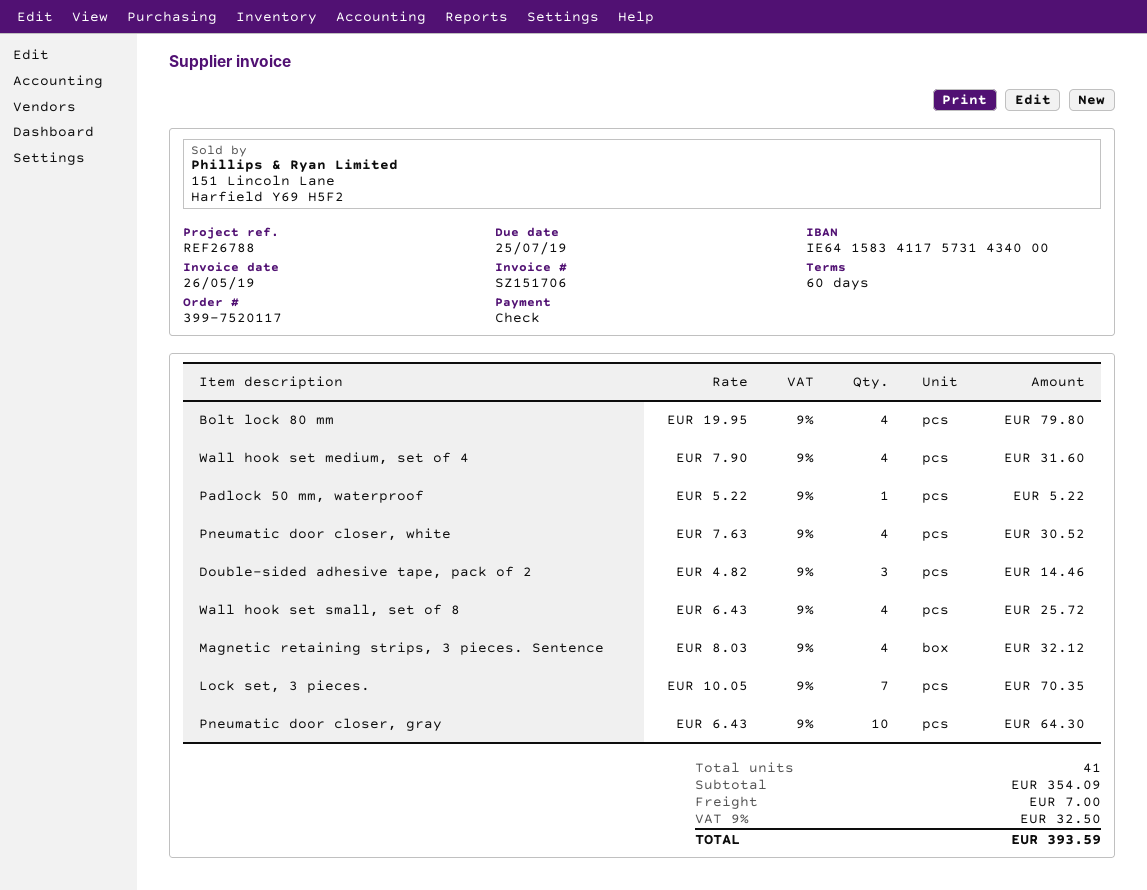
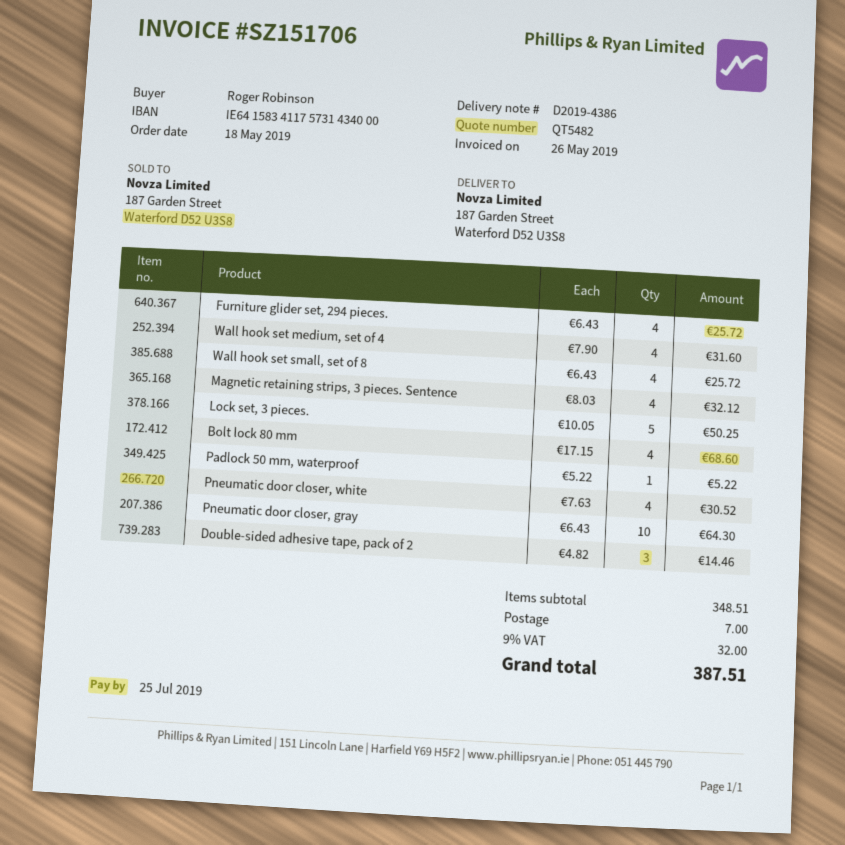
Bolt lock 80 mm: 4 x 19.95 = 79.80 -> 4 x 17.15 = 68.60
Lock set, 3 pieces.: 7 x 10.05 = 70.35 -> 5 x 10.05 = 50.25
Furniture glider set, 294 pieces.: none -> 4 x 6.43 = 25.72
subtotal: 354.09 -> 348.51
tax: 9% = 32.50 -> 9% = 32.00
total: 393.59 -> 387.51

